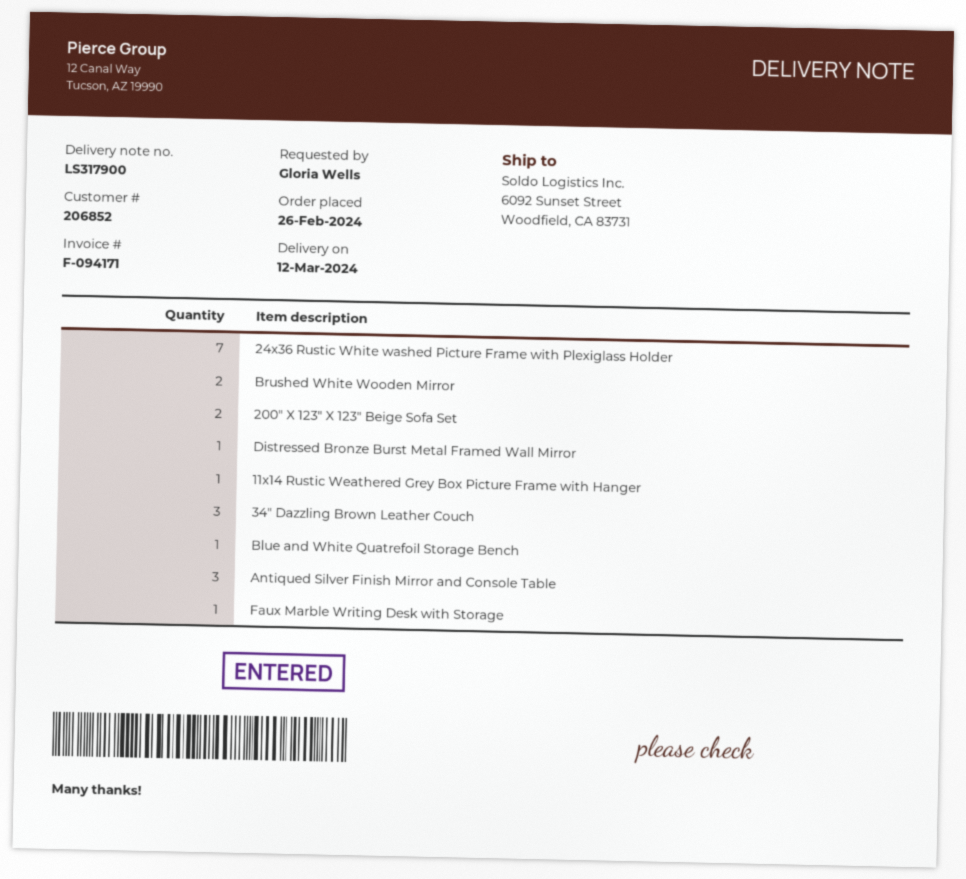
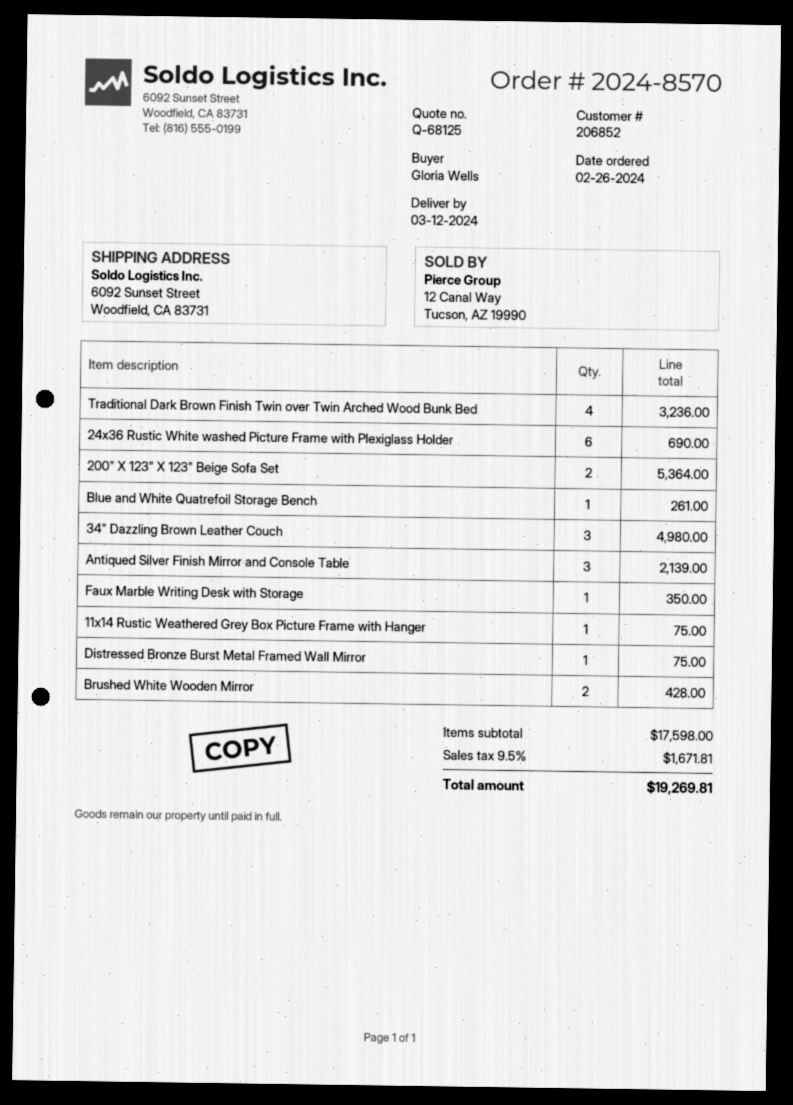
24x36 Rustic White washed Picture Frame with Plexiglass Holder: 7 -> 6
Traditional Dark Brown Finish Twin over Twin Arched Wood Bunk Bed: none -> 4

